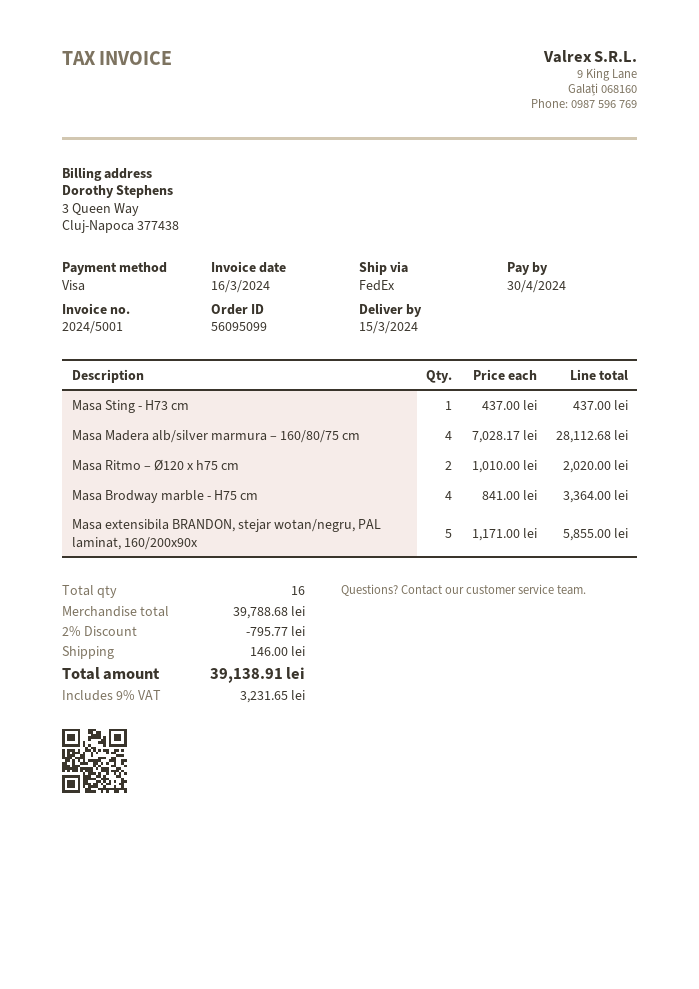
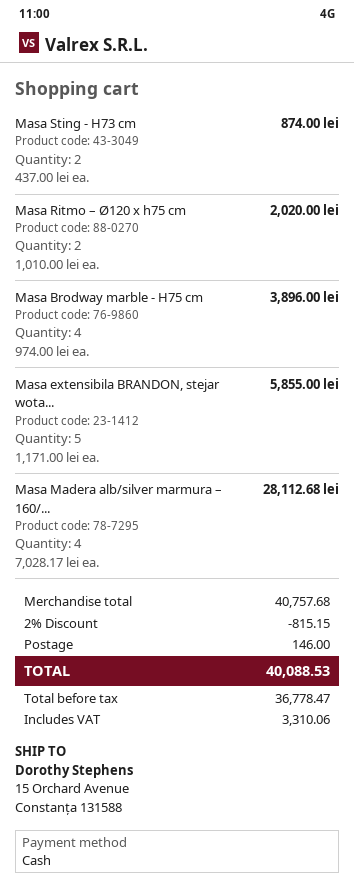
payment method: Visa -> cash
Masa Sting - H73 cm: 1 x 437.00 = 437.00 -> 2 x 437.00 = 874.00
Masa Brodway marble - H75 cm: 4 x 841.00 = 3364.00 -> 4 x 974.00 = 3896.00
subtotal: 39788.68 -> 40757.68
discount: 2% = 795.77 -> 2% = 815.15
tax: 3231.65 -> 3310.06
total: 39138.91 -> 40088.53

